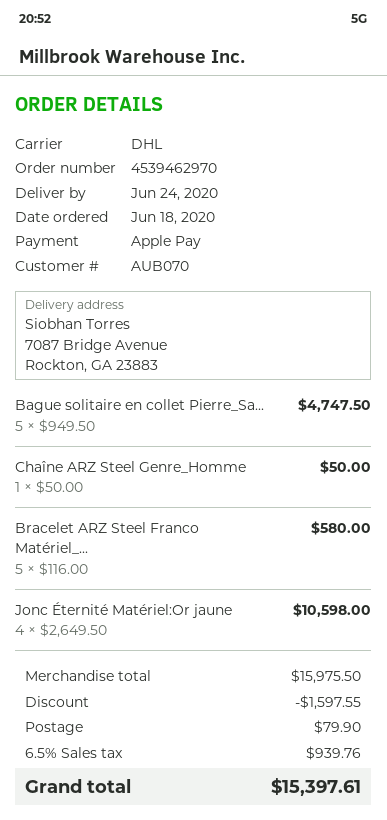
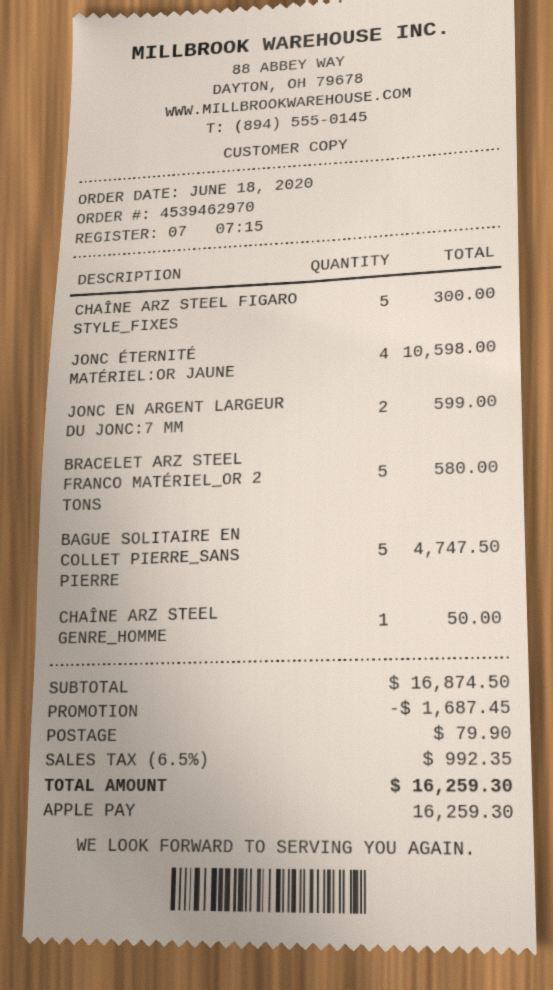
CHAÎNE ARZ STEEL FIGARO STYLE_FIXES: none -> 5 for 300.00
JONC EN ARGENT LARGEUR DU JONC:7 MM: none -> 2 for 599.00
subtotal: 15975.50 -> 16874.50
discount: 1597.55 -> 1687.45
tax: 6.5% = 939.76 -> 6.5% = 992.35
total: 15397.61 -> 16259.30

